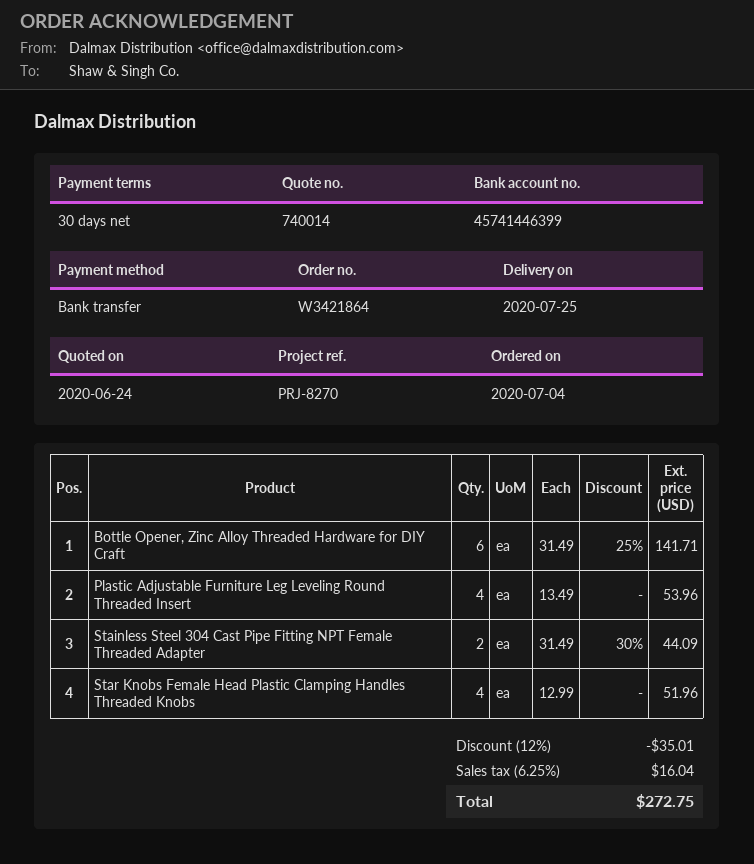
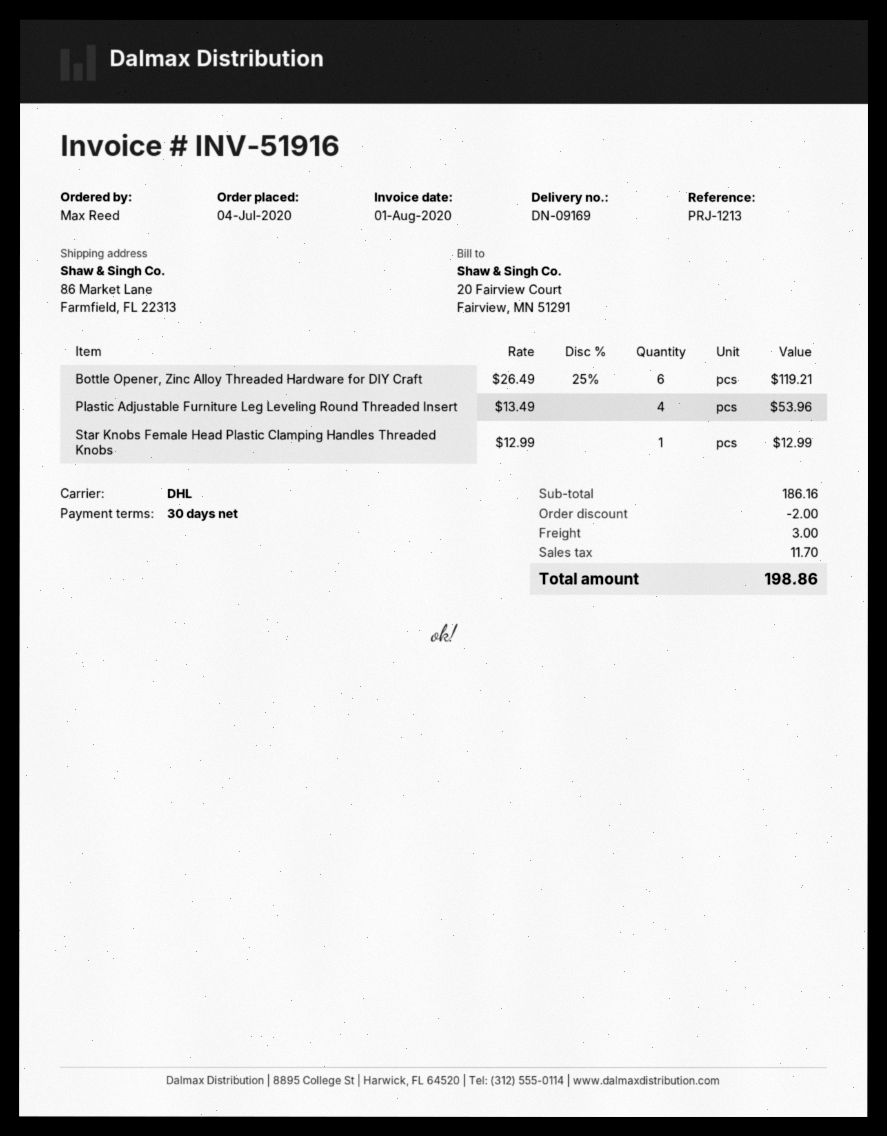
reference: PRJ-8270 -> PRJ-1213
Bottle Opener, Zinc Alloy Threaded Hardware for DIY Craft: 6 x 31.49 - 25% = 141.71 -> 6 x 26.49 - 25% = 119.21
Stainless Steel 304 Cast Pipe Fitting NPT Female Threaded Adapter: 2 x 31.49 - 30% = 44.09 -> none
Star Knobs Female Head Plastic Clamping Handles Threaded Knobs: 4 x 12.99 = 51.96 -> 1 x 12.99 = 12.99
discount: 35.01 -> 2.00
shipping: none -> 3.00
tax: 16.04 -> 11.70
total: 272.75 -> 198.86

